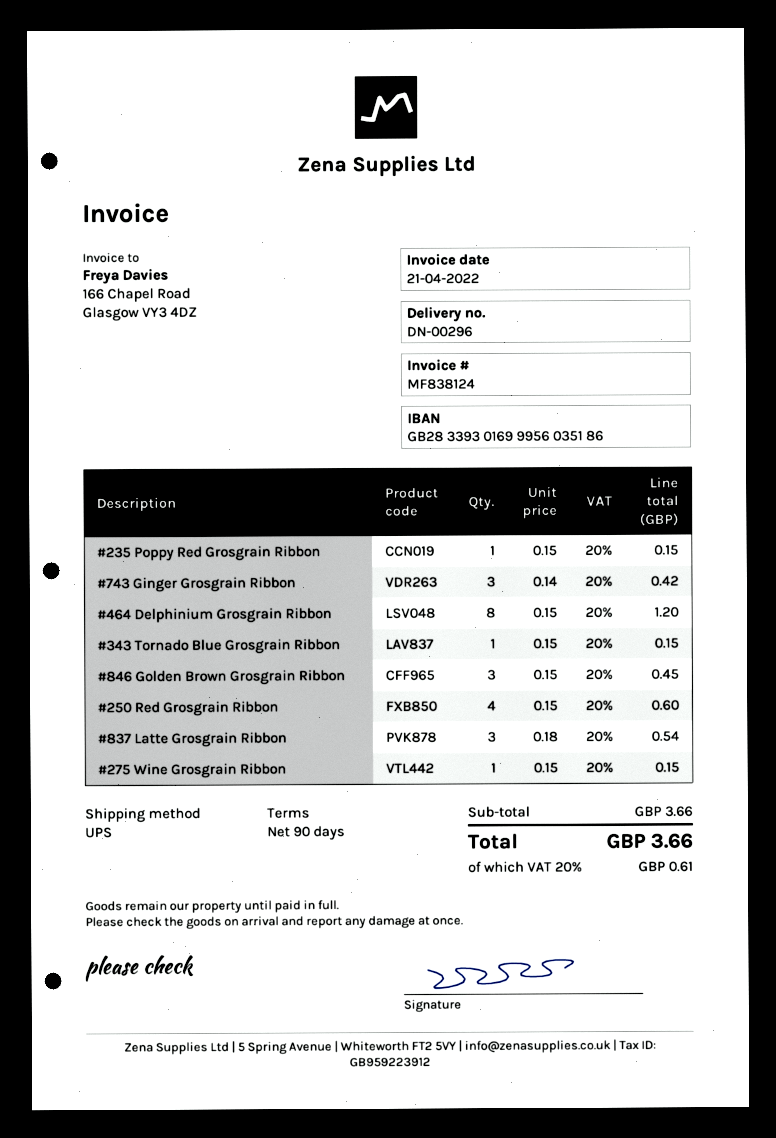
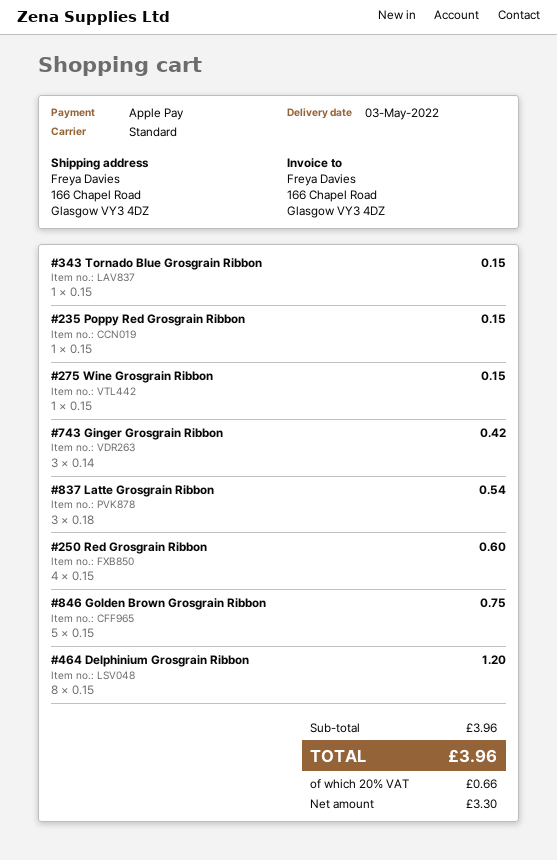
shipping method: UPS -> standard
#846 Golden Brown Grosgrain Ribbon: 3 x 0.15 = 0.45 -> 5 x 0.15 = 0.75
subtotal: 3.66 -> 3.96
tax: 20% = 0.61 -> 20% = 0.66
total: 3.66 -> 3.96

